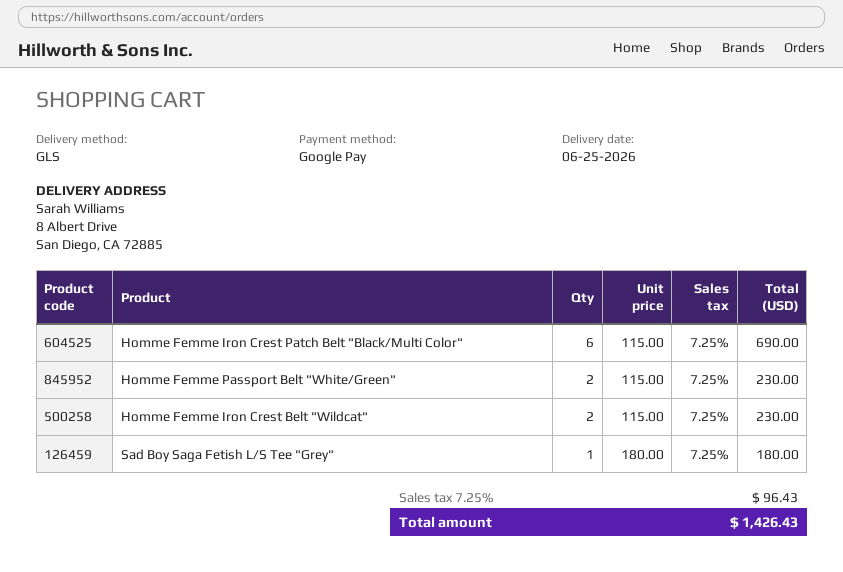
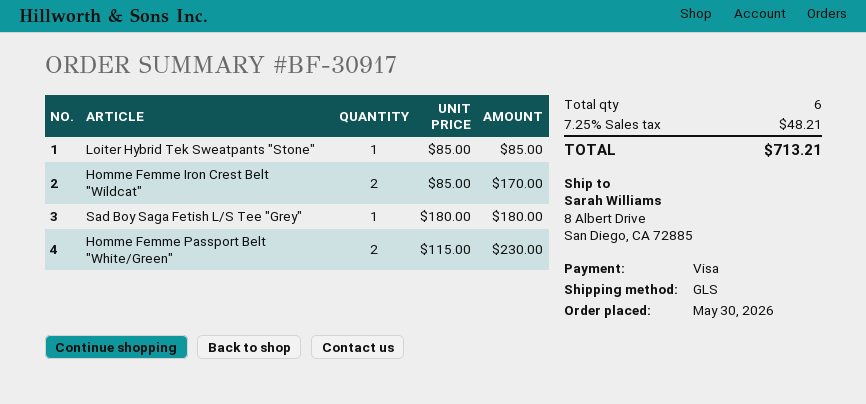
payment method: Google Pay -> Visa
Homme Femme Iron Crest Patch Belt "Black/Multi Color": 6 x 115.00 = 690.00 -> none
Homme Femme Iron Crest Belt "Wildcat": 2 x 115.00 = 230.00 -> 2 x 85.00 = 170.00
Loiter Hybrid Tek Sweatpants "Stone": none -> 1 x 85.00 = 85.00
tax: 7.25% = 96.43 -> 7.25% = 48.21
total: 1426.43 -> 713.21

